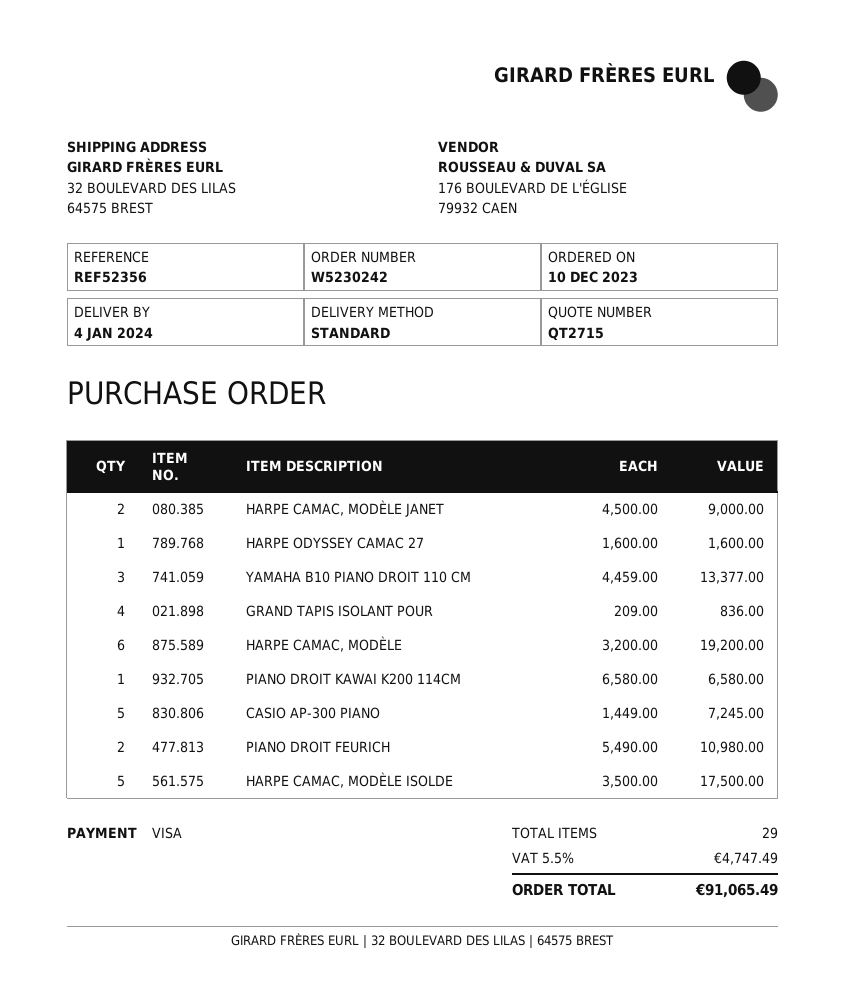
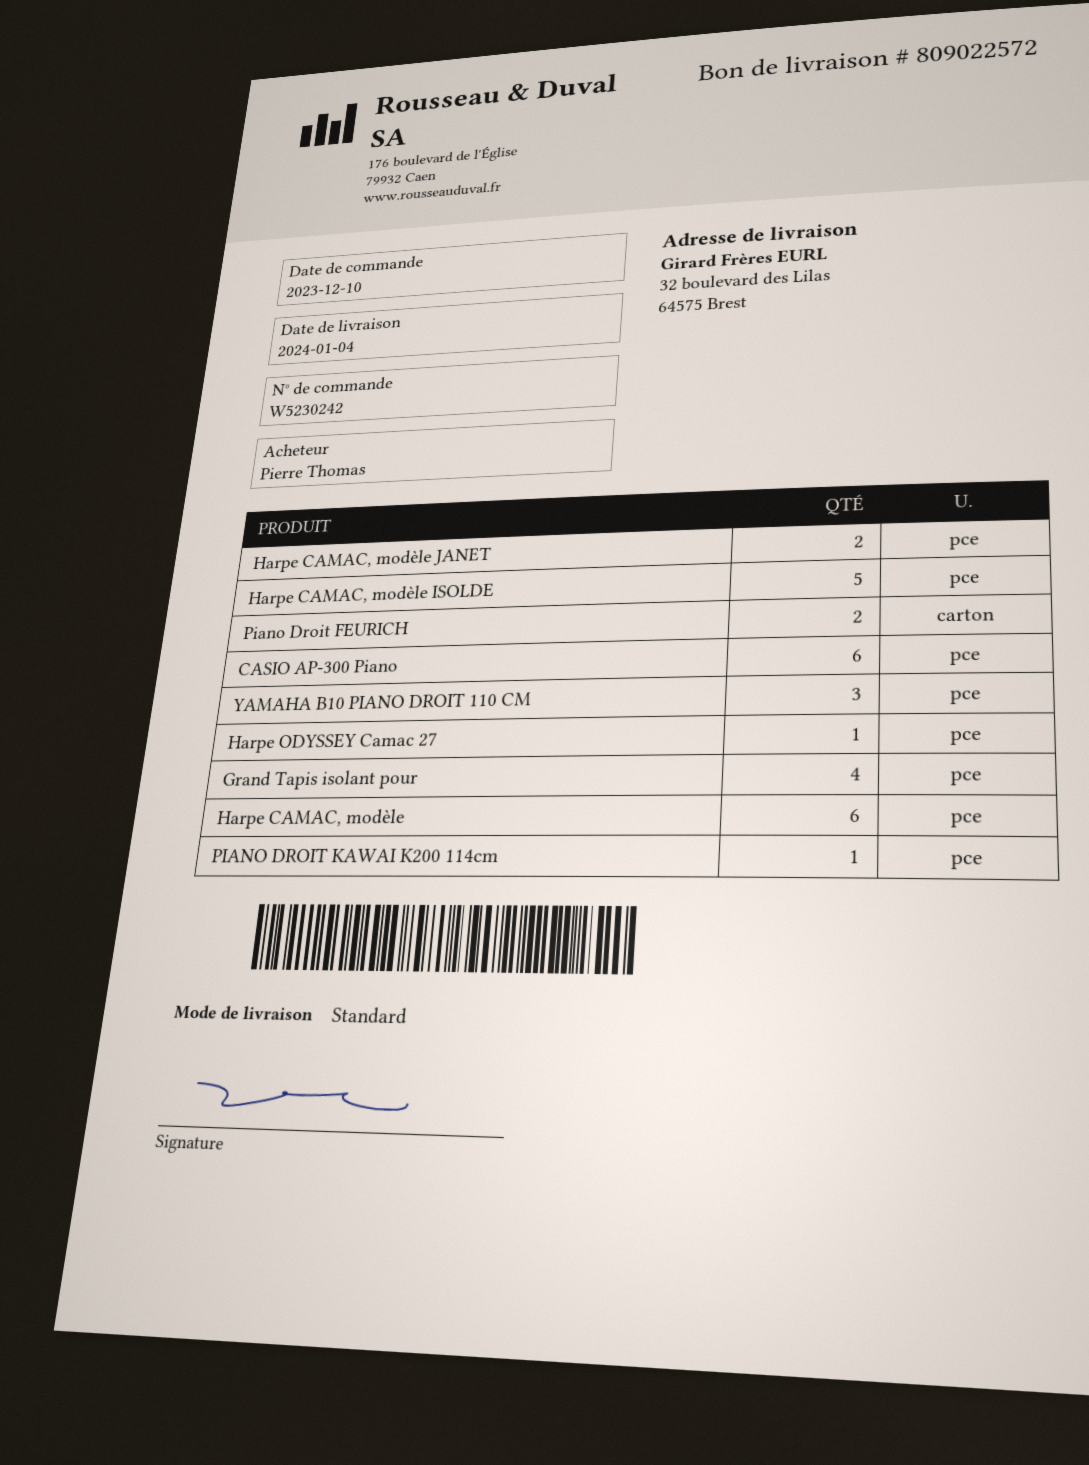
CASIO AP-300 PIANO: 5 -> 6

